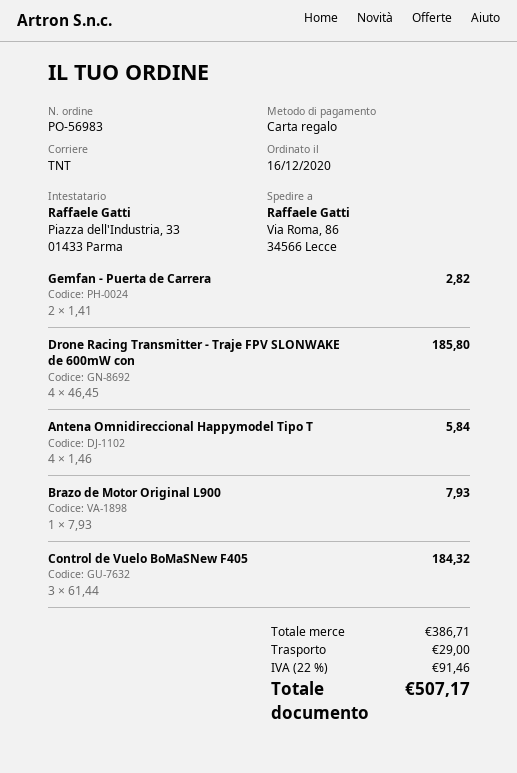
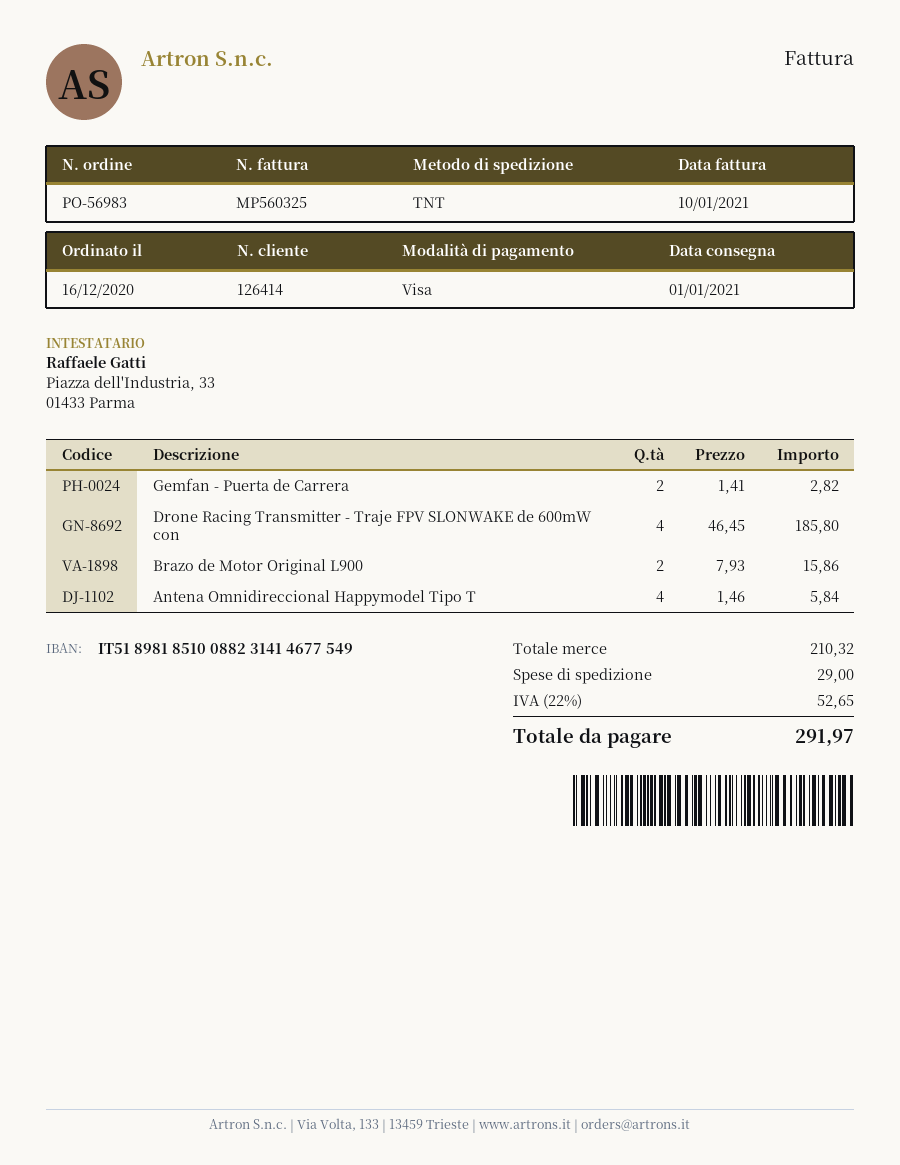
payment method: gift card -> Visa
Brazo de Motor Original L900: 1 x 7.93 = 7.93 -> 2 x 7.93 = 15.86
Control de Vuelo BoMaSNew F405: 3 x 61.44 = 184.32 -> none
subtotal: 386.71 -> 210.32
tax: 22% = 91.46 -> 22% = 52.65
total: 507.17 -> 291.97

